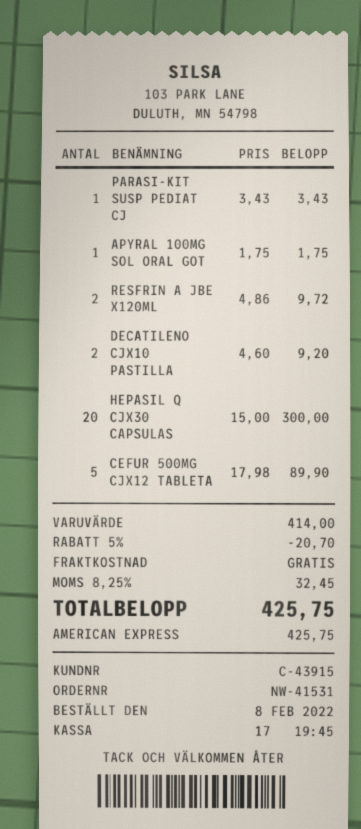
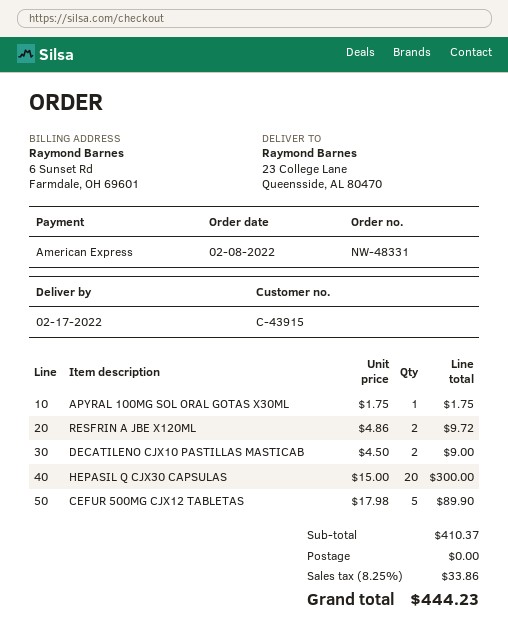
order number: NW-41531 -> NW-48331
PARASI-KIT SUSP PEDIAT CJ: 1 x 3.43 = 3.43 -> none
DECATILENO CJX10 PASTILLA: 2 x 4.60 = 9.20 -> 2 x 4.50 = 9.00
subtotal: 414.00 -> 410.37
discount: 5% = 20.70 -> none
tax: 8.25% = 32.45 -> 8.25% = 33.86
total: 425.75 -> 444.23

